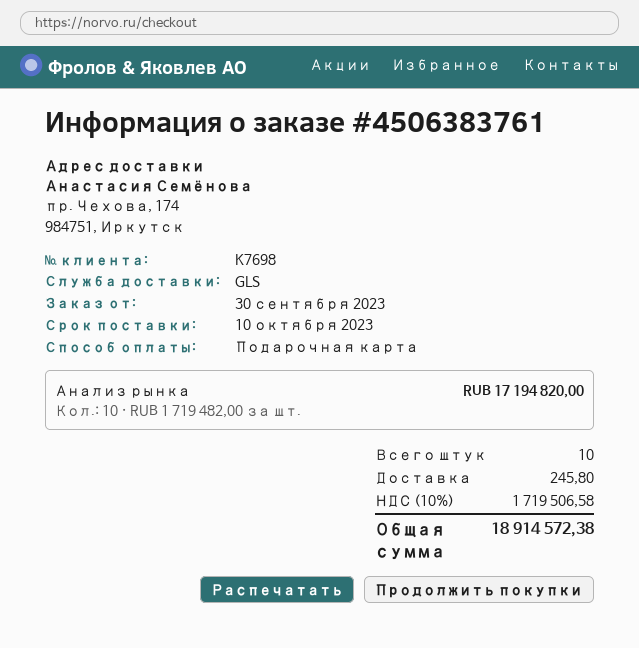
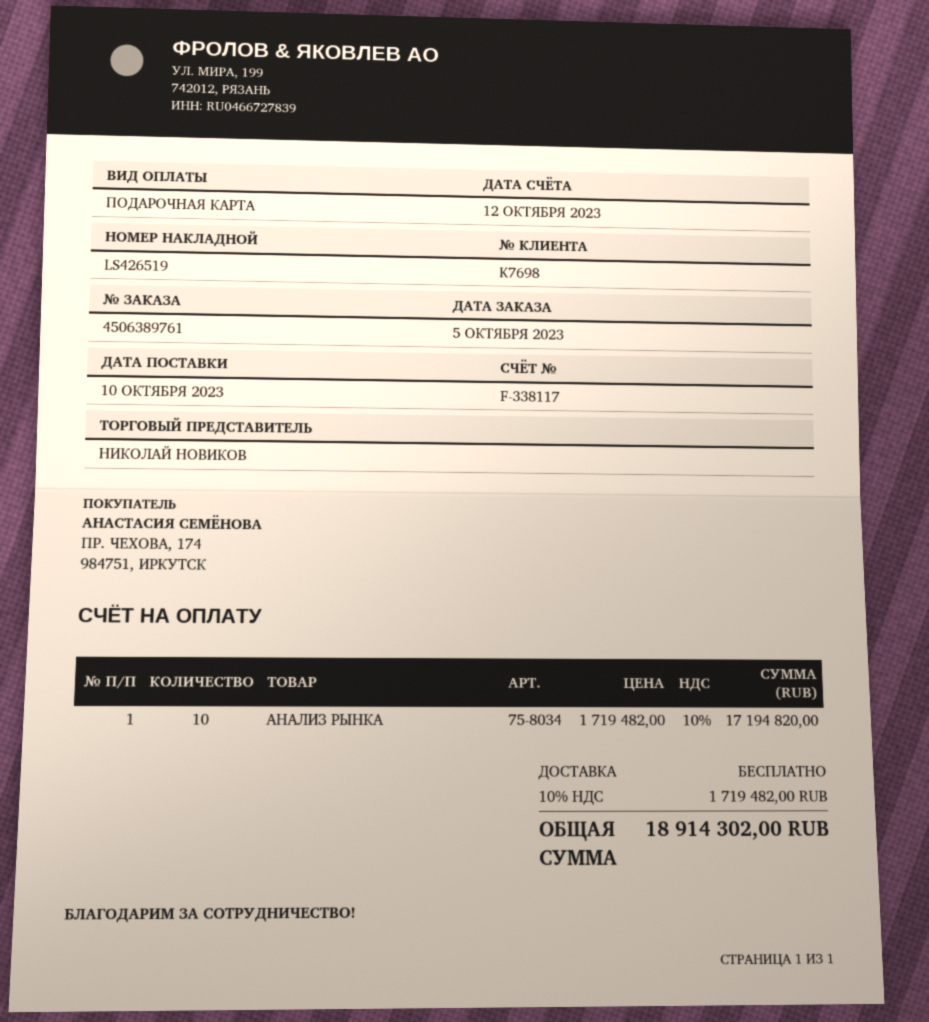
order number: 4506383761 -> 4506389761
order date: 2023-09-30 -> 2023-10-05
shipping: 245.80 -> 0.00
tax: 10% = 1719506.58 -> 10% = 1719482.00
total: 18914572.38 -> 18914302.00

